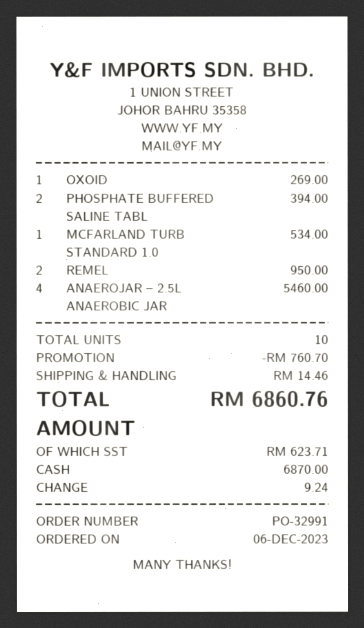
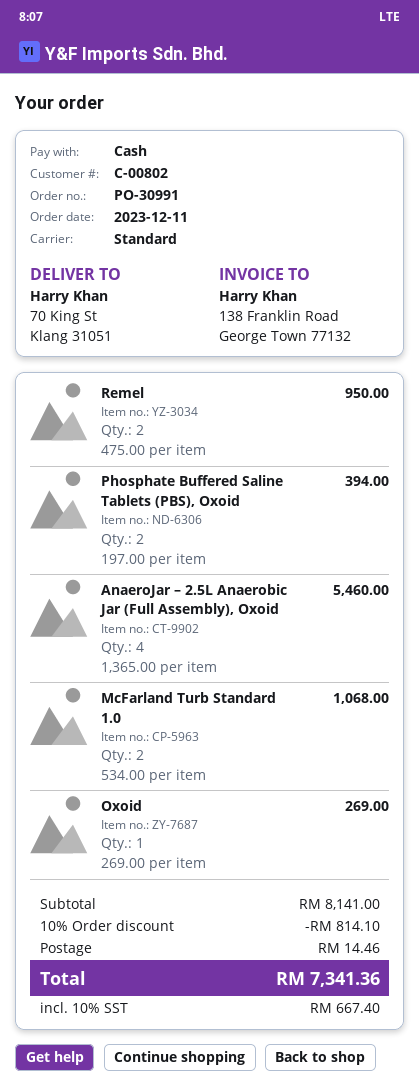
order number: PO-32991 -> PO-30991
order date: 2023-12-06 -> 2023-12-11
MCFARLAND TURB STANDARD 1.0: 1 for 534.00 -> 2 for 1068.00
discount: 760.70 -> 814.10
tax: 623.71 -> 667.40
total: 6860.76 -> 7341.36

